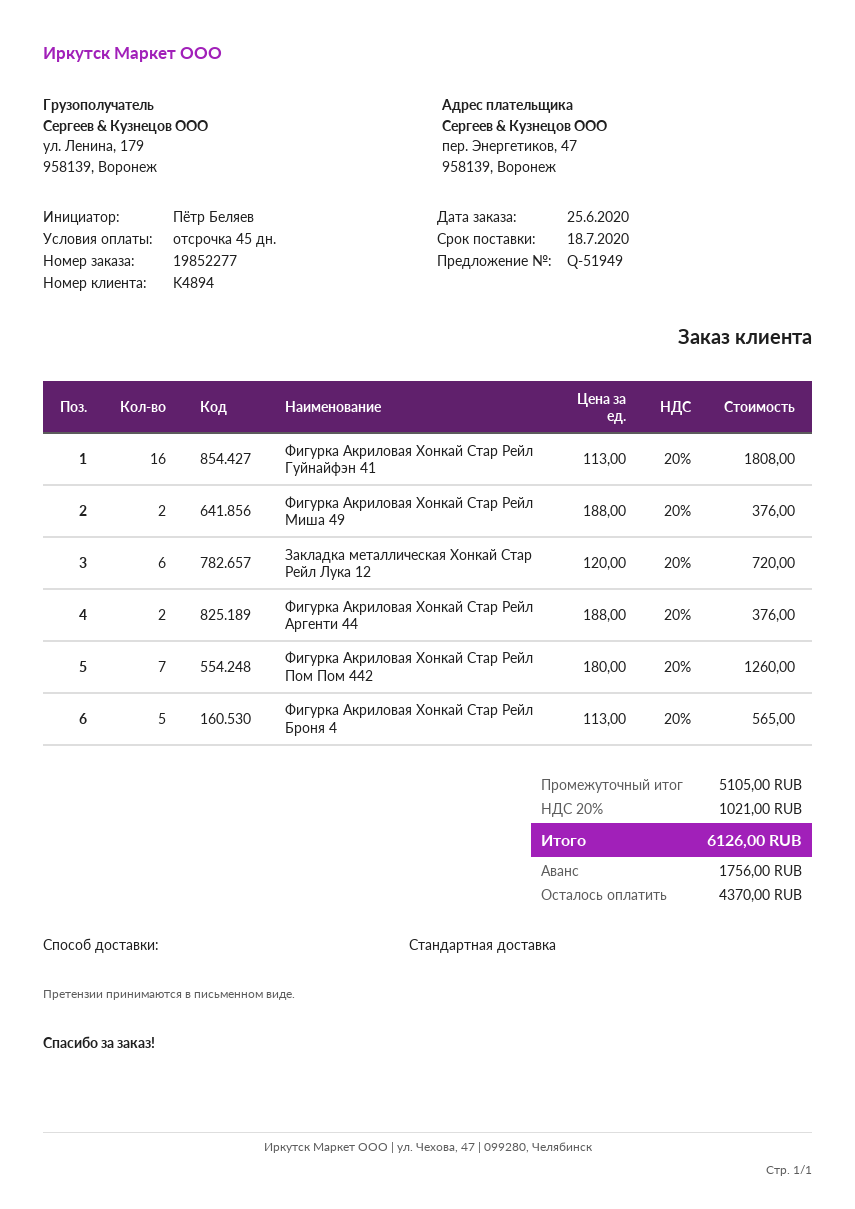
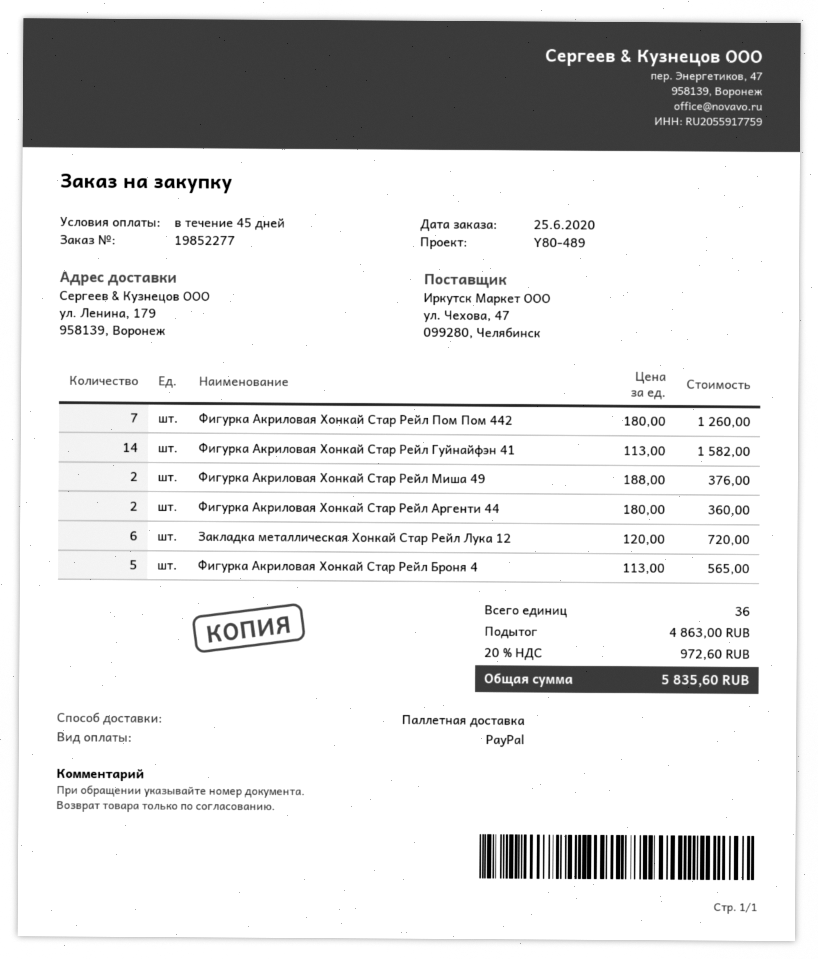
shipping method: standard -> pallet freight
Фигурка Акриловая Хонкай Стар Рейл Гуйнайфэн 41: 16 x 113.00 = 1808.00 -> 14 x 113.00 = 1582.00
Фигурка Акриловая Хонкай Стар Рейл Аргенти 44: 2 x 188.00 = 376.00 -> 2 x 180.00 = 360.00
subtotal: 5105.00 -> 4863.00
tax: 20% = 1021.00 -> 20% = 972.60
total: 6126.00 -> 5835.60

